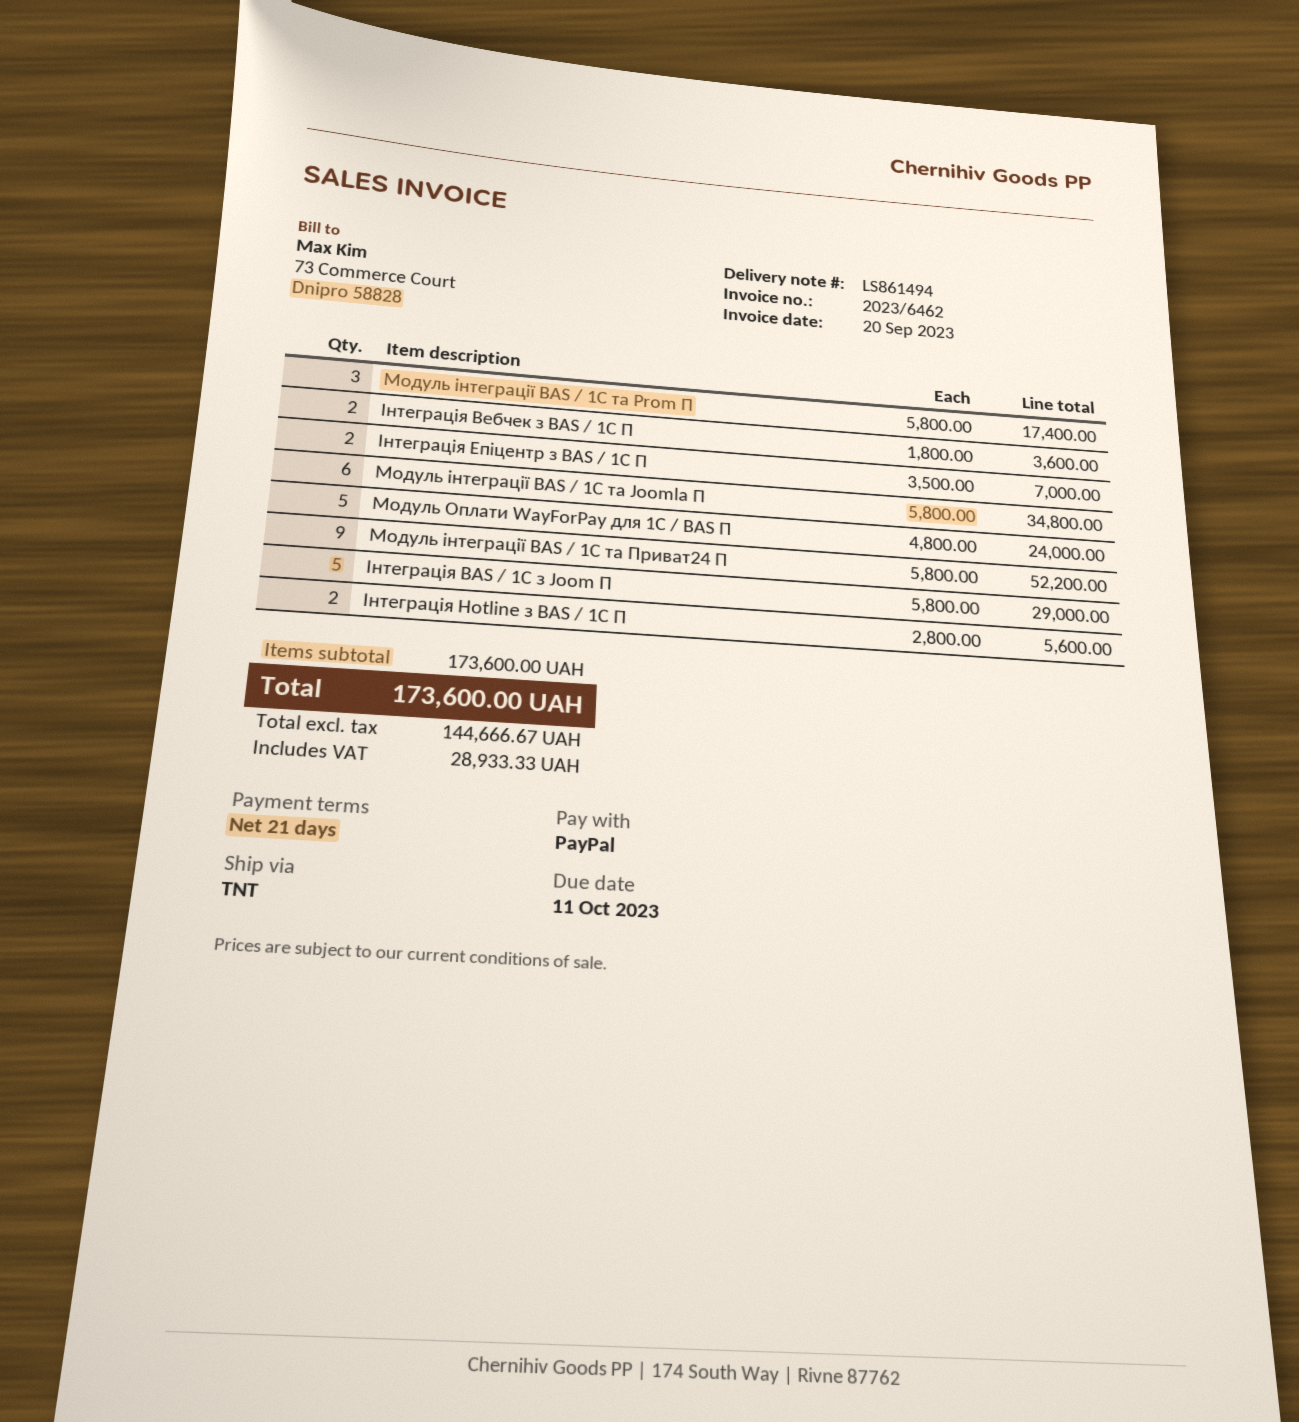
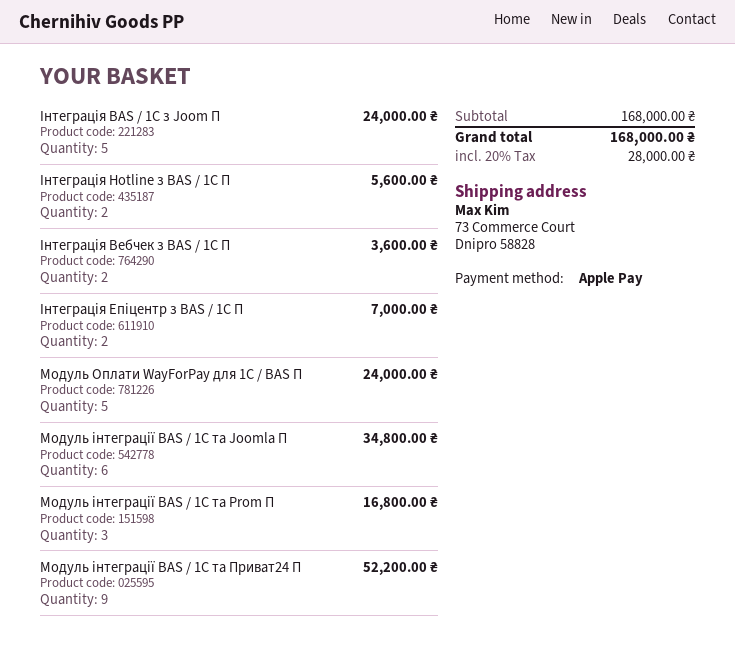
payment method: PayPal -> Apple Pay
Модуль інтеграції BAS / 1C та Prom П: 3 for 17400.00 -> 3 for 16800.00
Інтеграція BAS / 1C з Joom П: 5 for 29000.00 -> 5 for 24000.00
subtotal: 173600.00 -> 168000.00
tax: 28933.33 -> 28000.00
total: 173600.00 -> 168000.00

